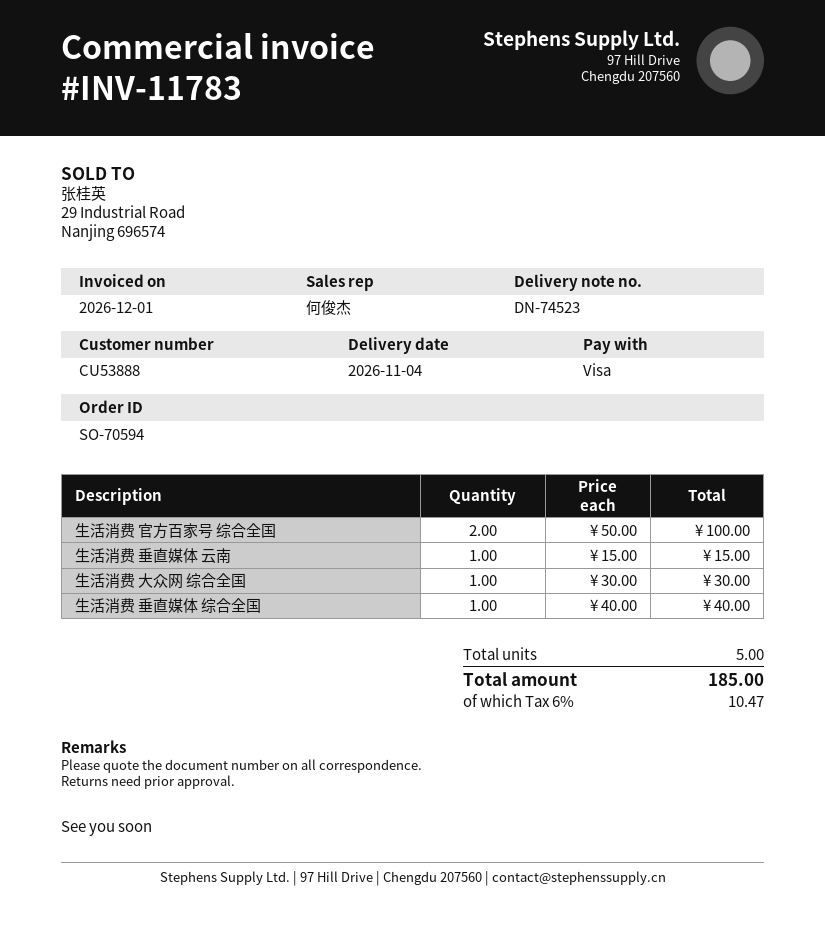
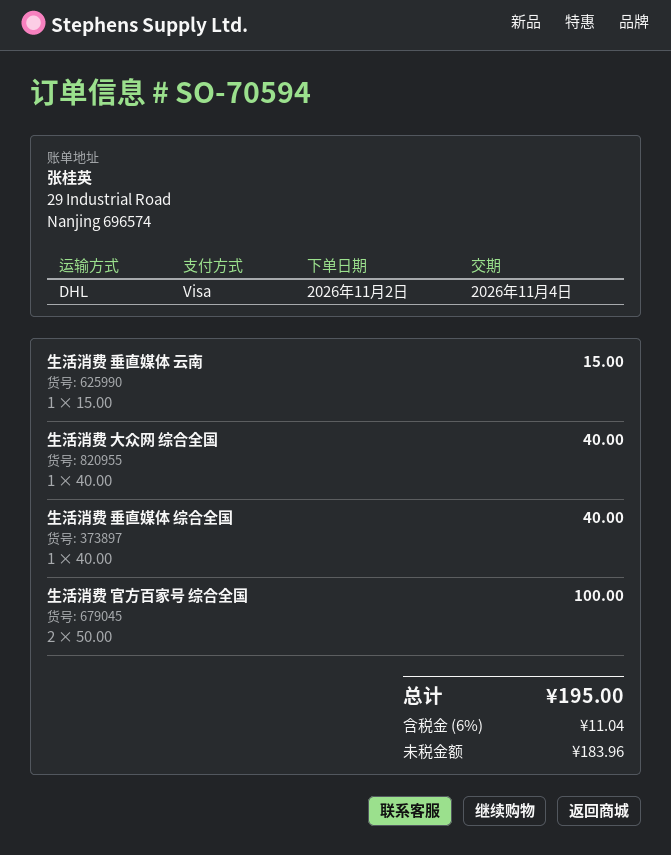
生活消费 大众网 综合全国: 1 x 30.00 = 30.00 -> 1 x 40.00 = 40.00
tax: 6% = 10.47 -> 6% = 11.04
total: 185.00 -> 195.00

